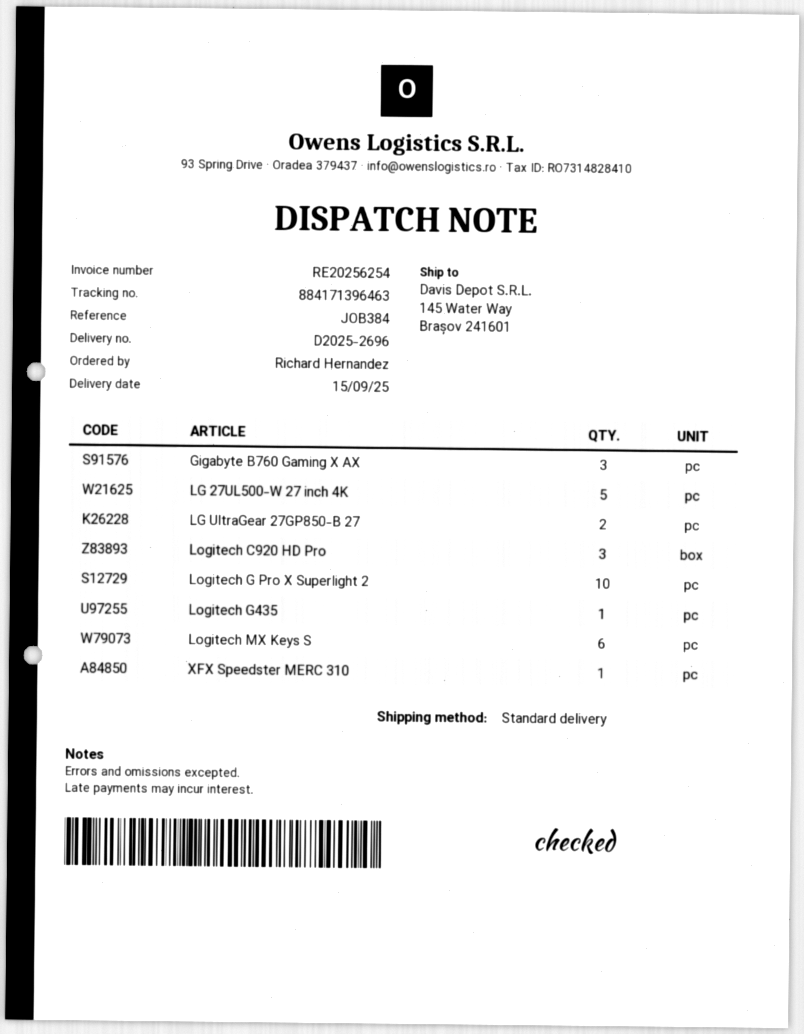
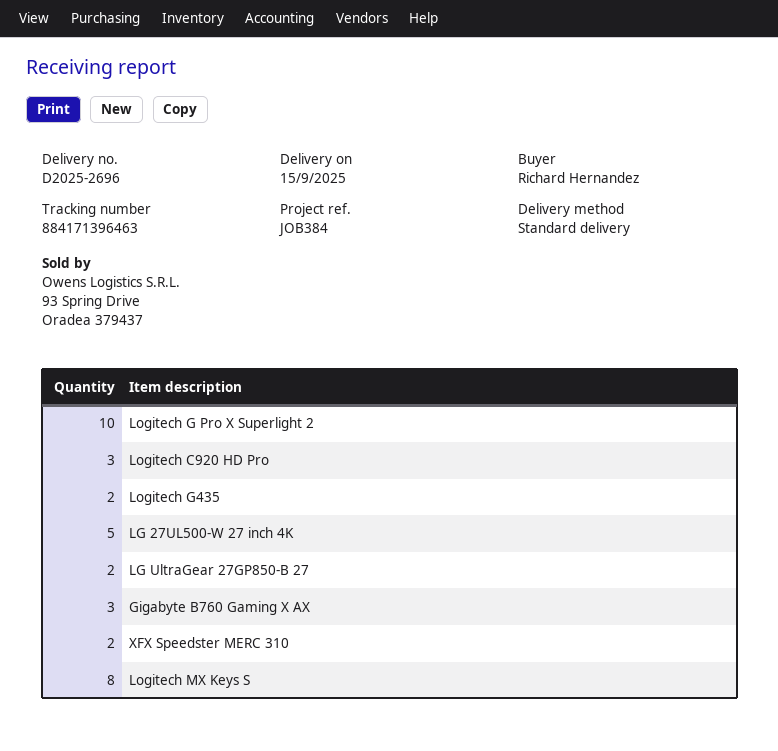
Logitech G435: 1 -> 2
Logitech MX Keys S: 6 -> 8
XFX Speedster MERC 310: 1 -> 2

